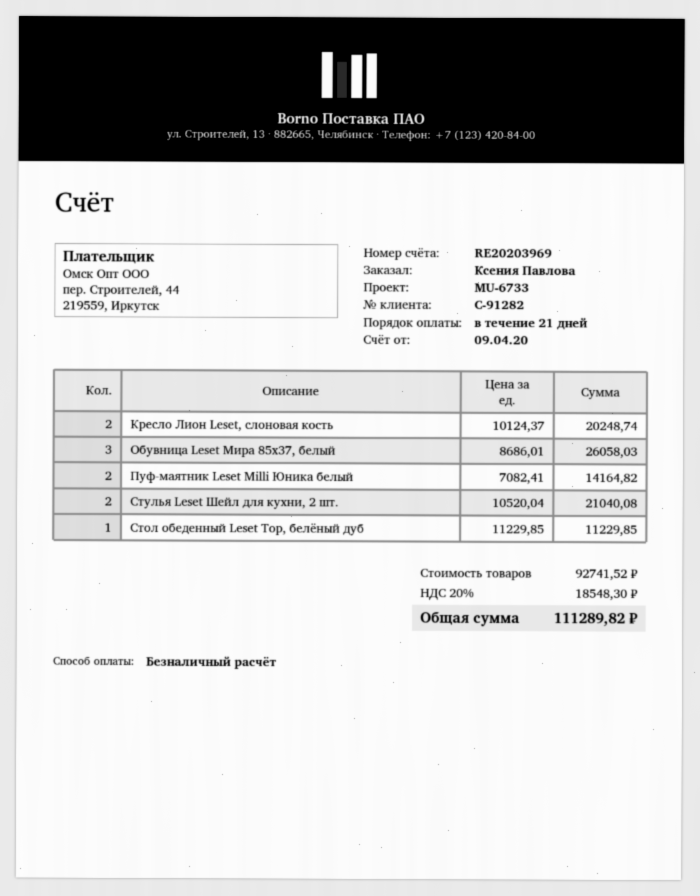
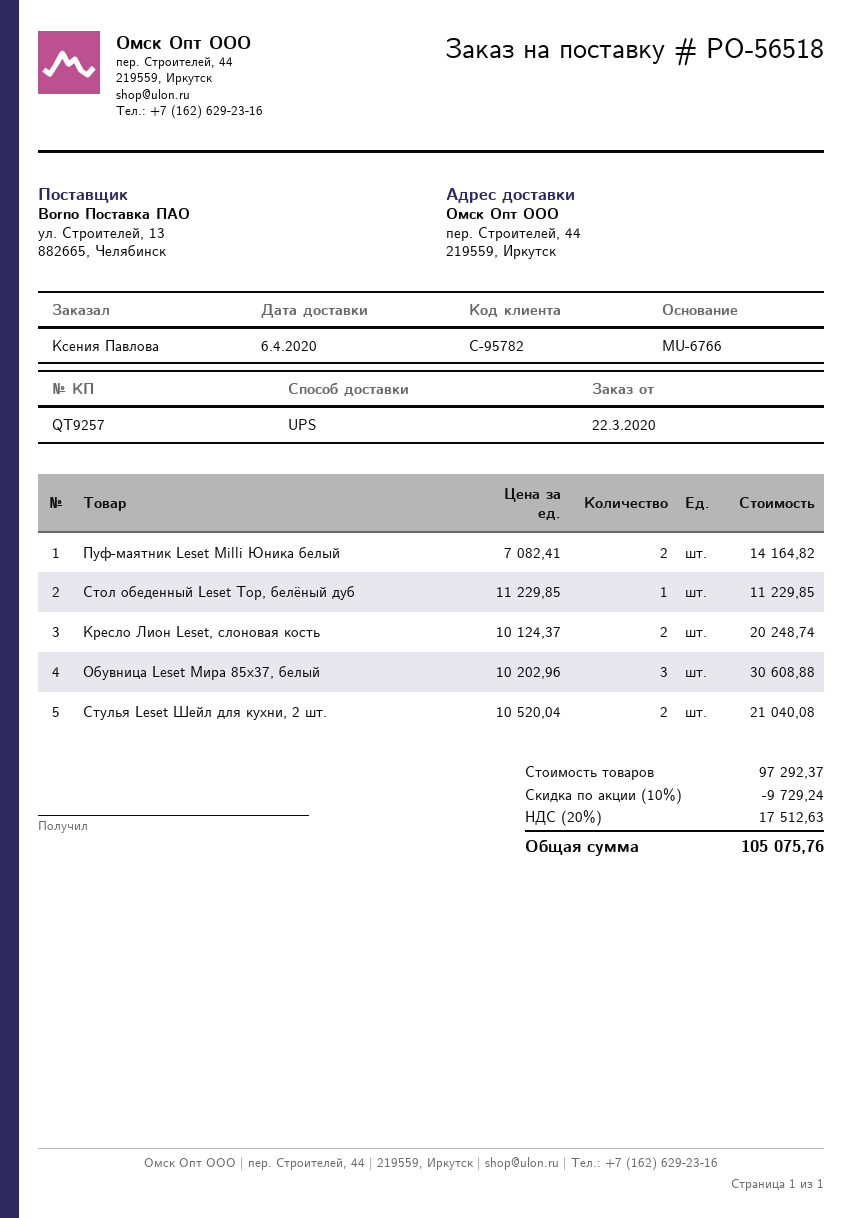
customer number: C-91282 -> C-95782
reference: MU-6733 -> MU-6766
Обувница Leset Мира 85х37, белый: 3 x 8686.01 = 26058.03 -> 3 x 10202.96 = 30608.88
subtotal: 92741.52 -> 97292.37
discount: none -> 10% = 9729.24
tax: 20% = 18548.30 -> 20% = 17512.63
total: 111289.82 -> 105075.76

